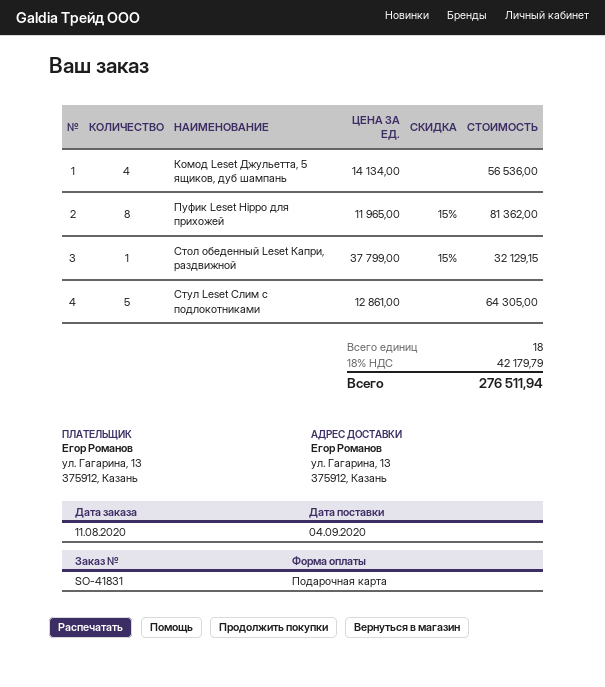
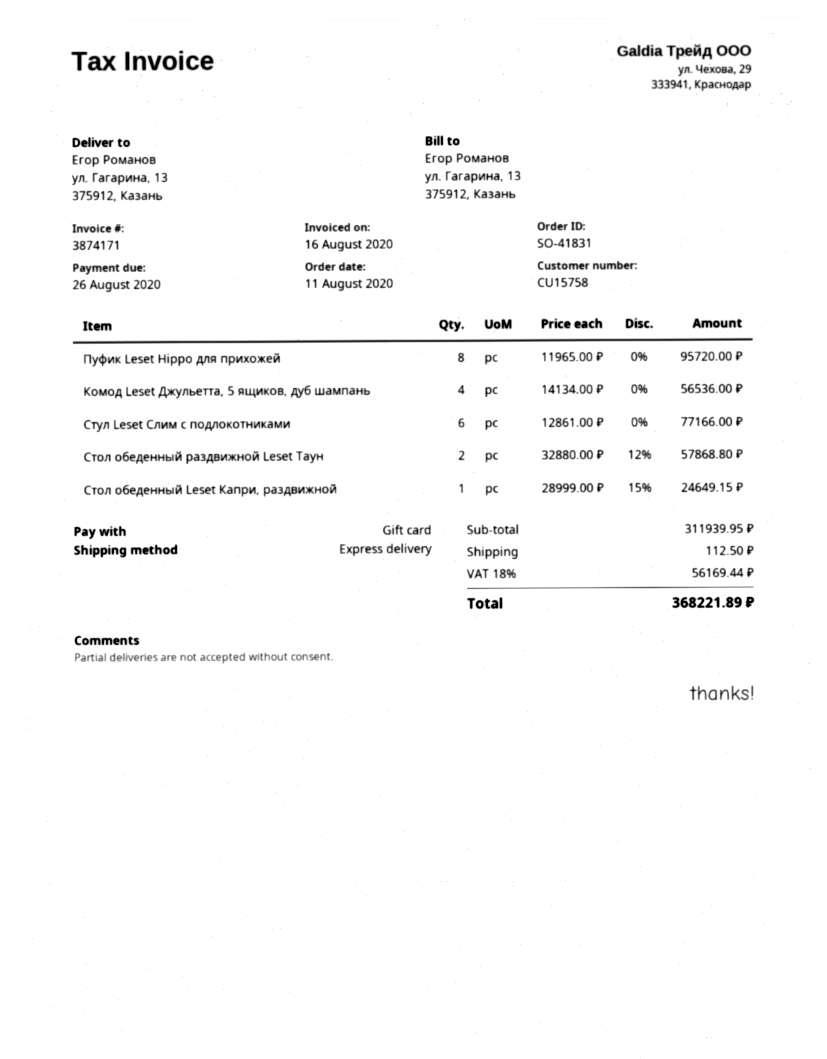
Пуфик Leset Hippo для прихожей: 8 x 11965.00 - 15% = 81362.00 -> 8 x 11965.00 = 95720.00
Стол обеденный Leset Капри, раздвижной: 1 x 37799.00 - 15% = 32129.15 -> 1 x 28999.00 - 15% = 24649.15
Стул Leset Слим с подлокотниками: 5 x 12861.00 = 64305.00 -> 6 x 12861.00 = 77166.00
Стол обеденный раздвижной Leset Таун: none -> 2 x 32880.00 - 12% = 57868.80
shipping: none -> 112.50
tax: 18% = 42179.79 -> 18% = 56169.44
total: 276511.94 -> 368221.89

